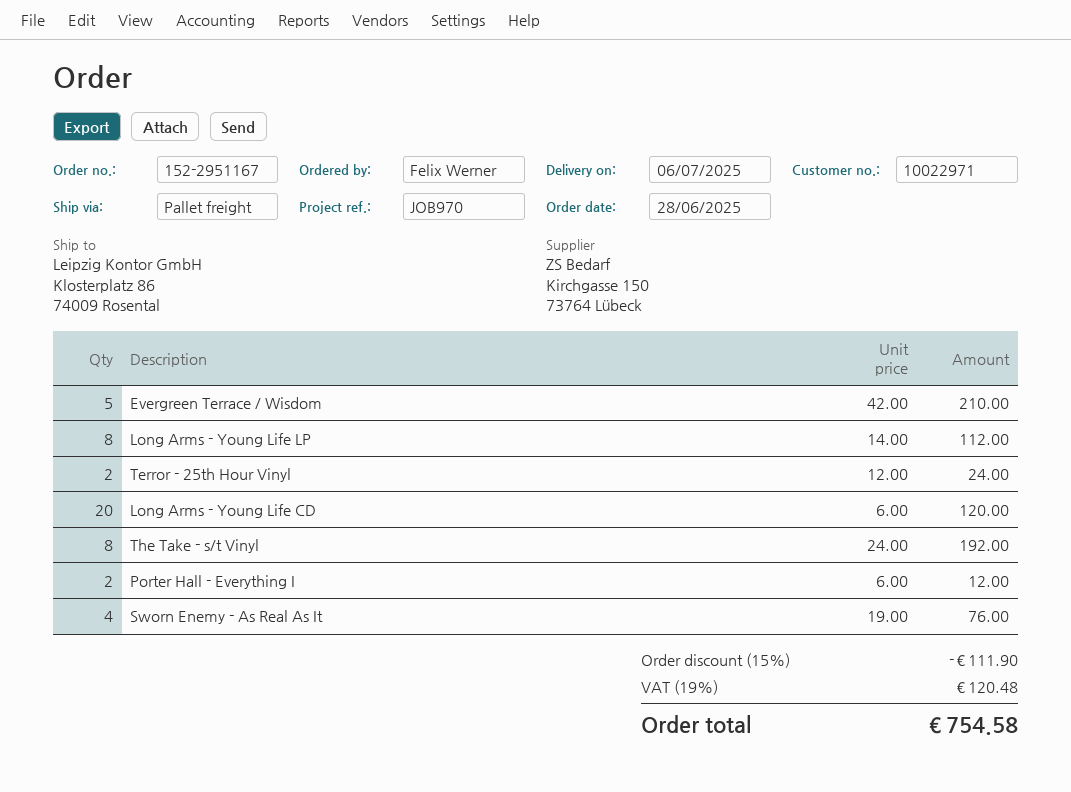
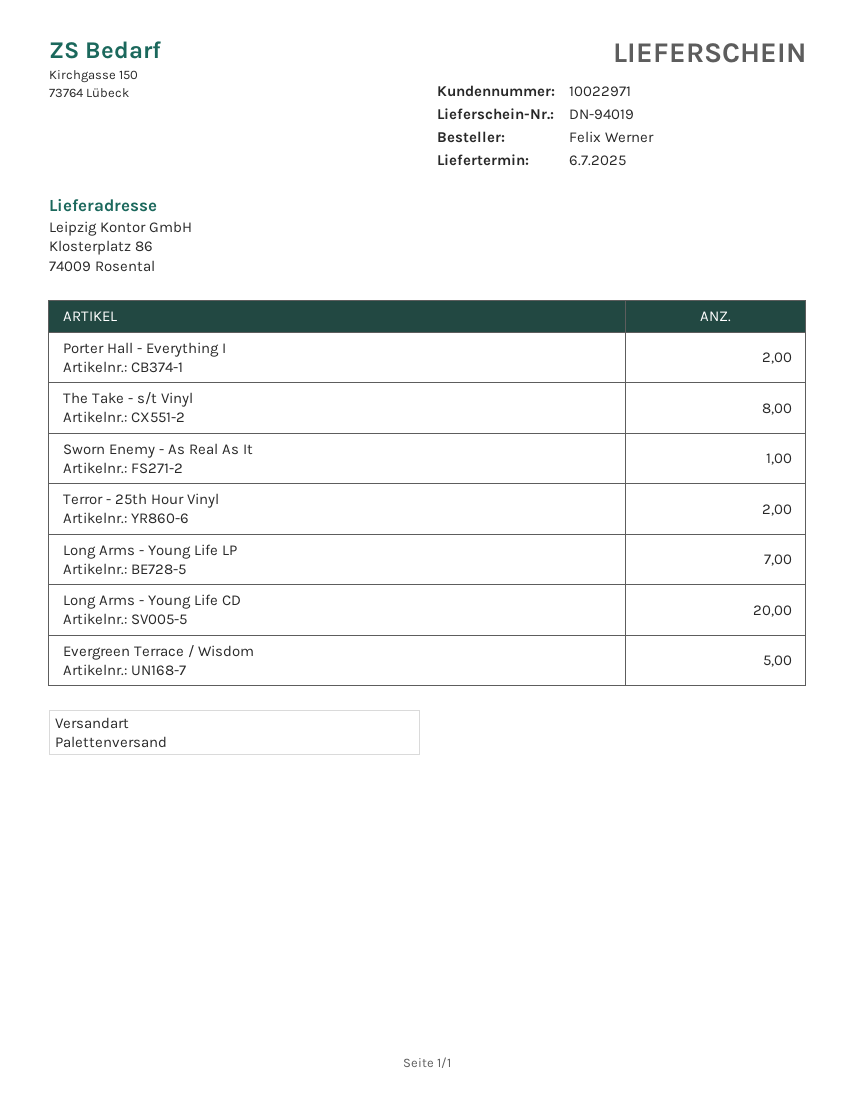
Long Arms - Young Life LP: 8 -> 7
Sworn Enemy - As Real As It: 4 -> 1

